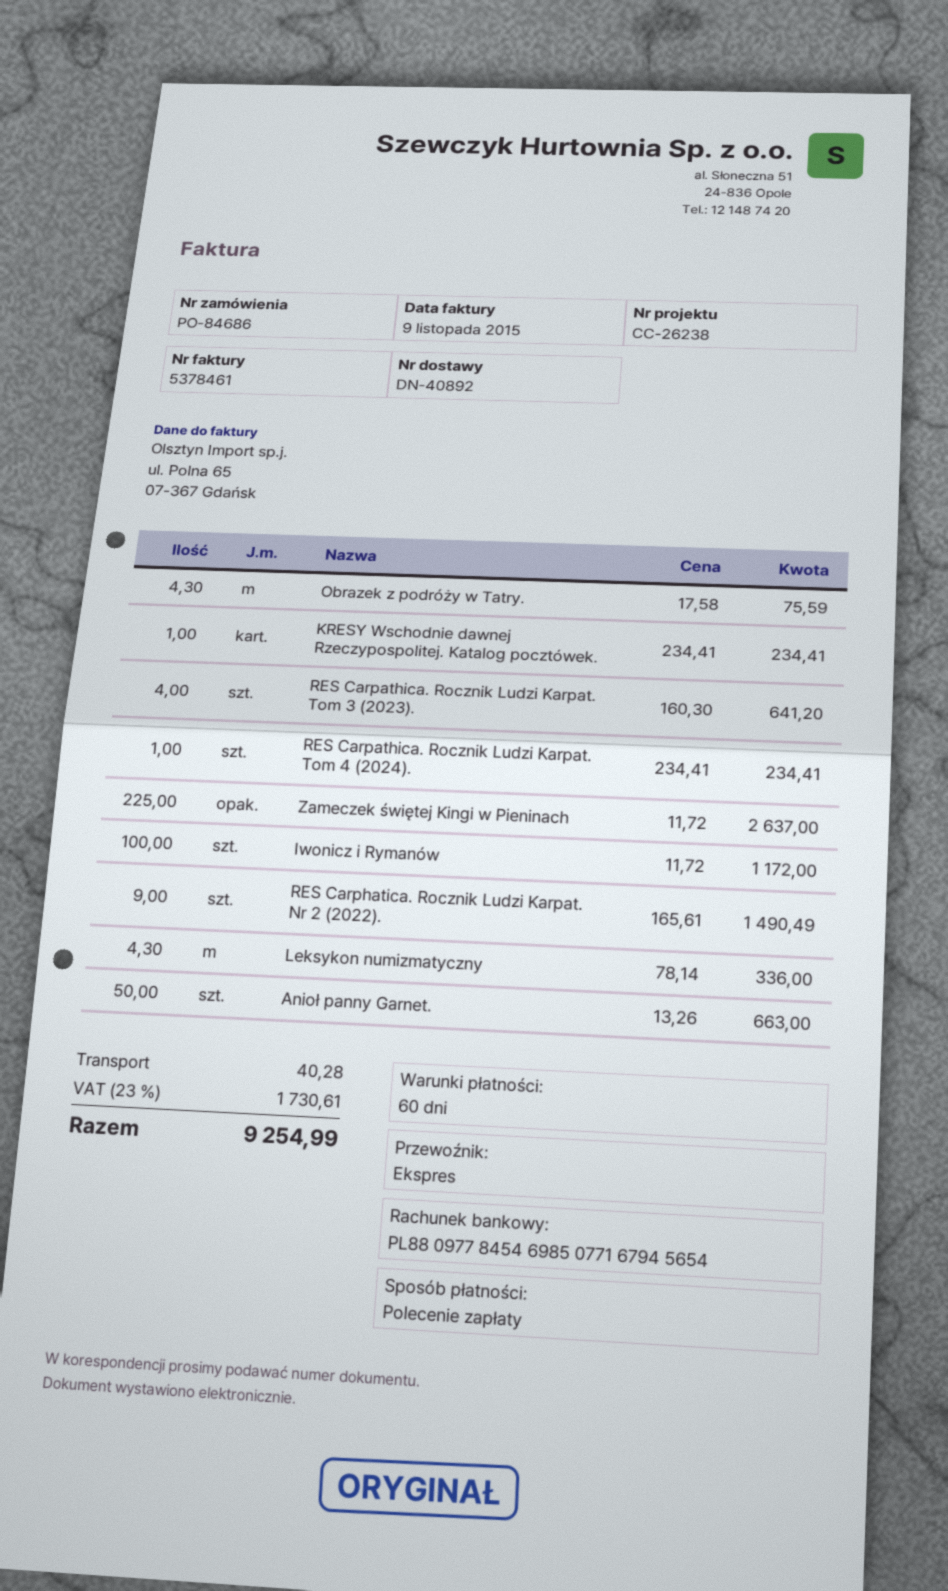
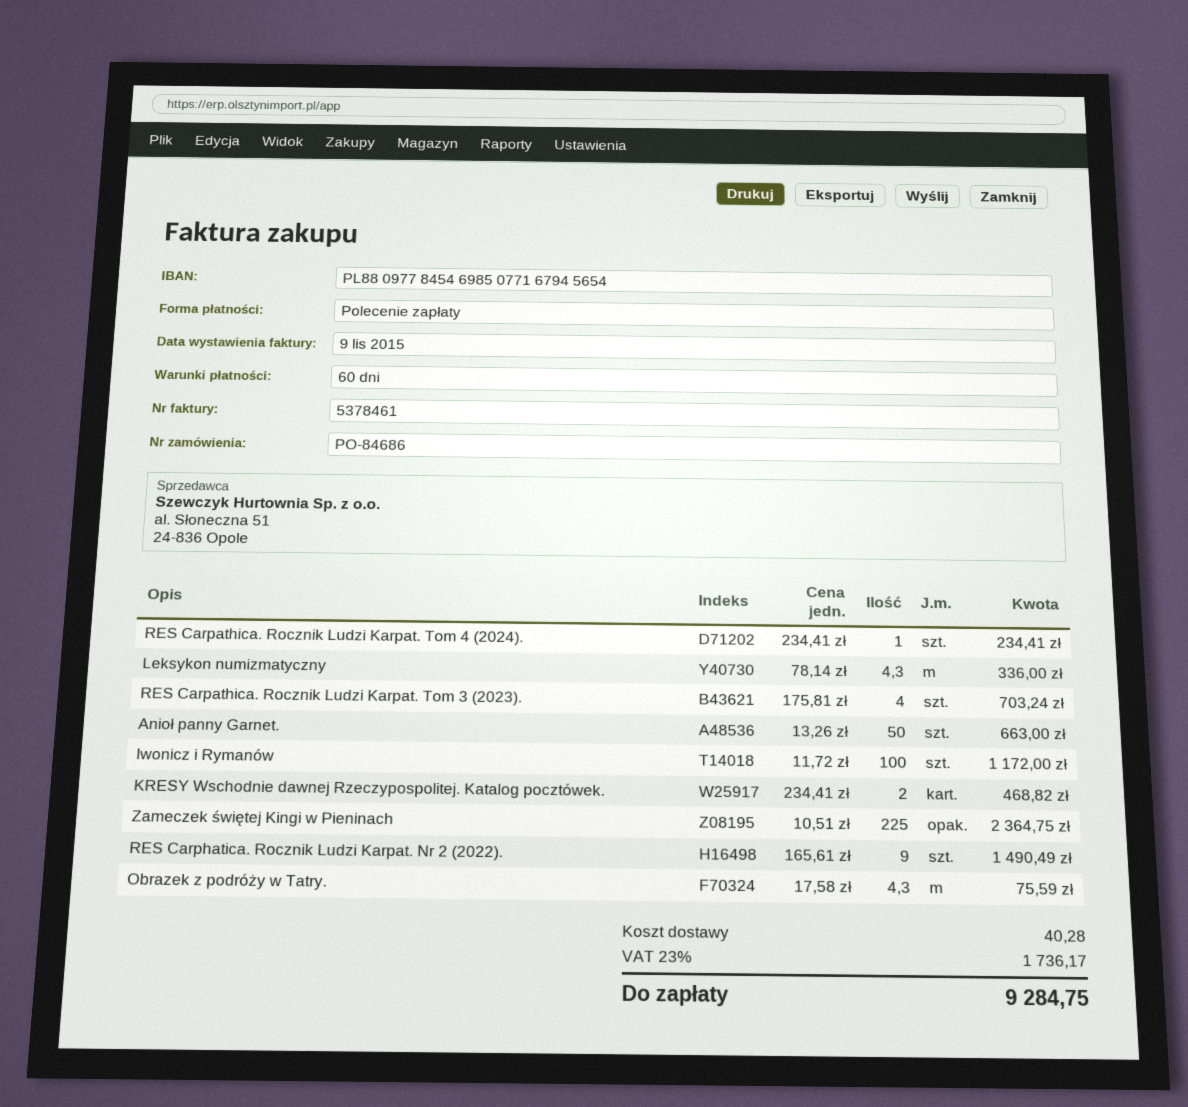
KRESY Wschodnie dawnej Rzeczypospolitej. Katalog pocztówek.: 1 x 234.41 = 234.41 -> 2 x 234.41 = 468.82
RES Carpathica. Rocznik Ludzi Karpat. Tom 3 (2023).: 4 x 160.30 = 641.20 -> 4 x 175.81 = 703.24
Zameczek świętej Kingi w Pieninach: 225 x 11.72 = 2637.00 -> 225 x 10.51 = 2364.75
tax: 23% = 1730.61 -> 23% = 1736.17
total: 9254.99 -> 9284.75

